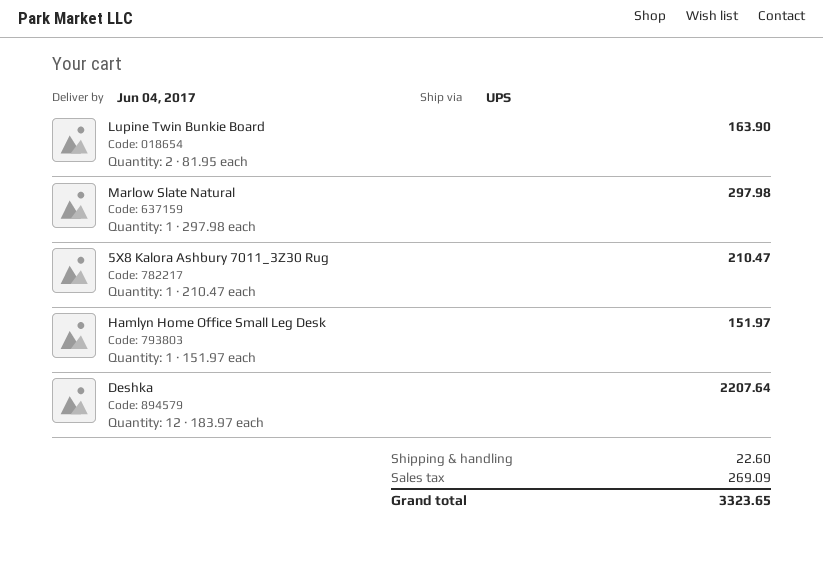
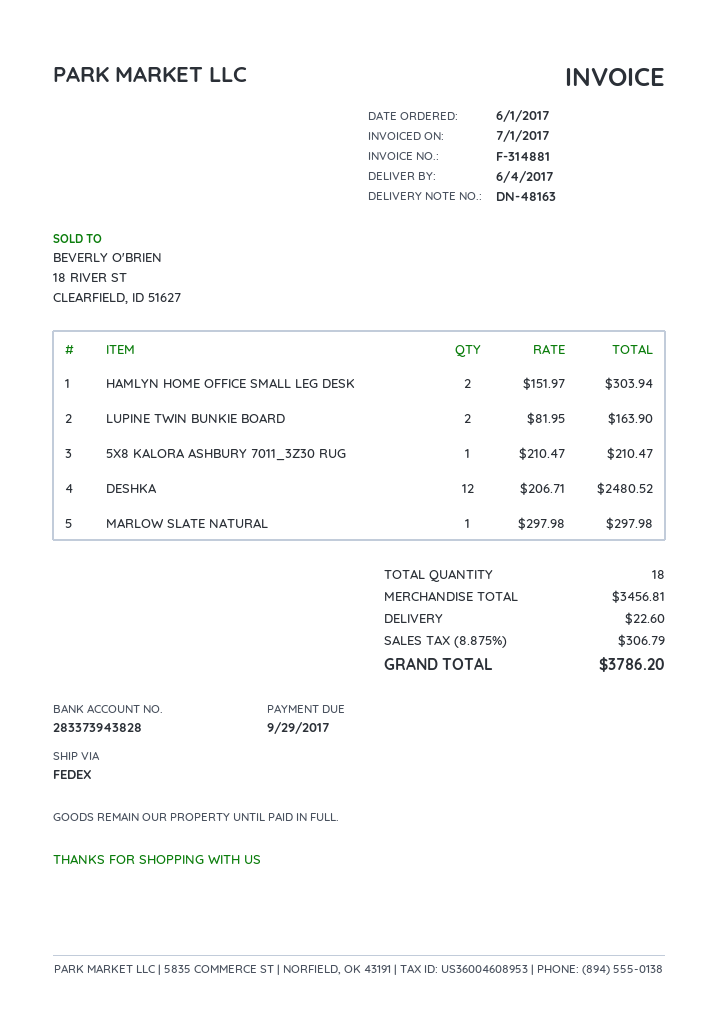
shipping method: UPS -> FedEx
Hamlyn Home Office Small Leg Desk: 1 x 151.97 = 151.97 -> 2 x 151.97 = 303.94
Deshka: 12 x 183.97 = 2207.64 -> 12 x 206.71 = 2480.52
tax: 269.09 -> 306.79
total: 3323.65 -> 3786.20

